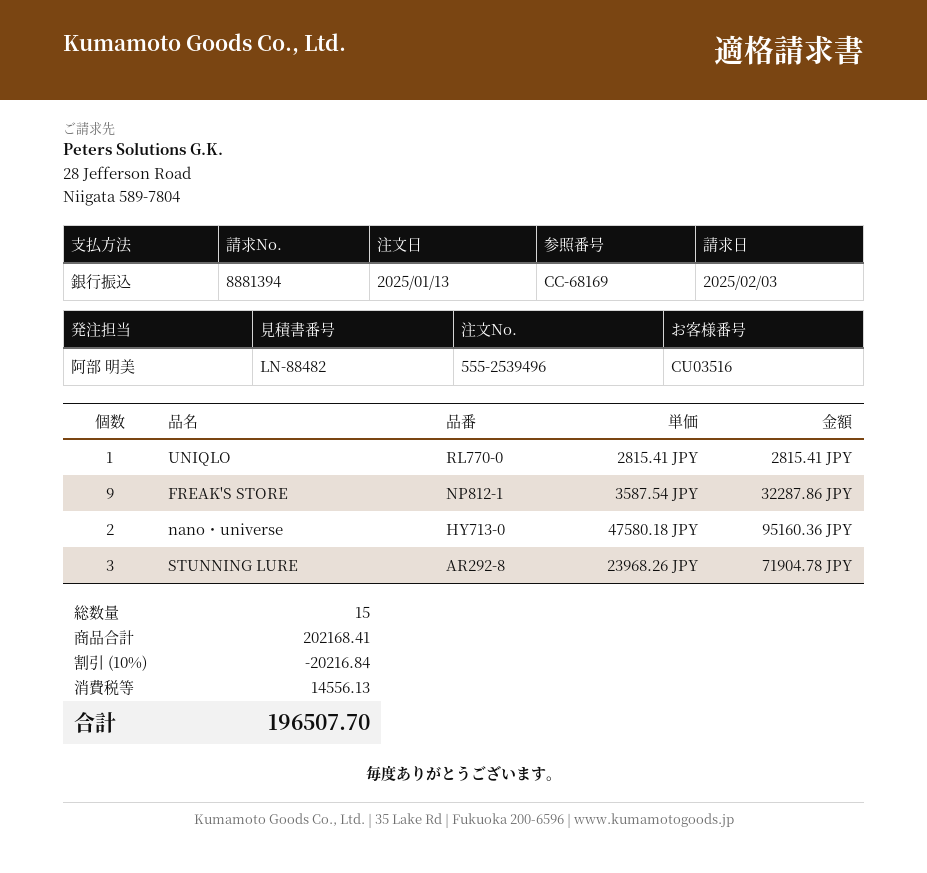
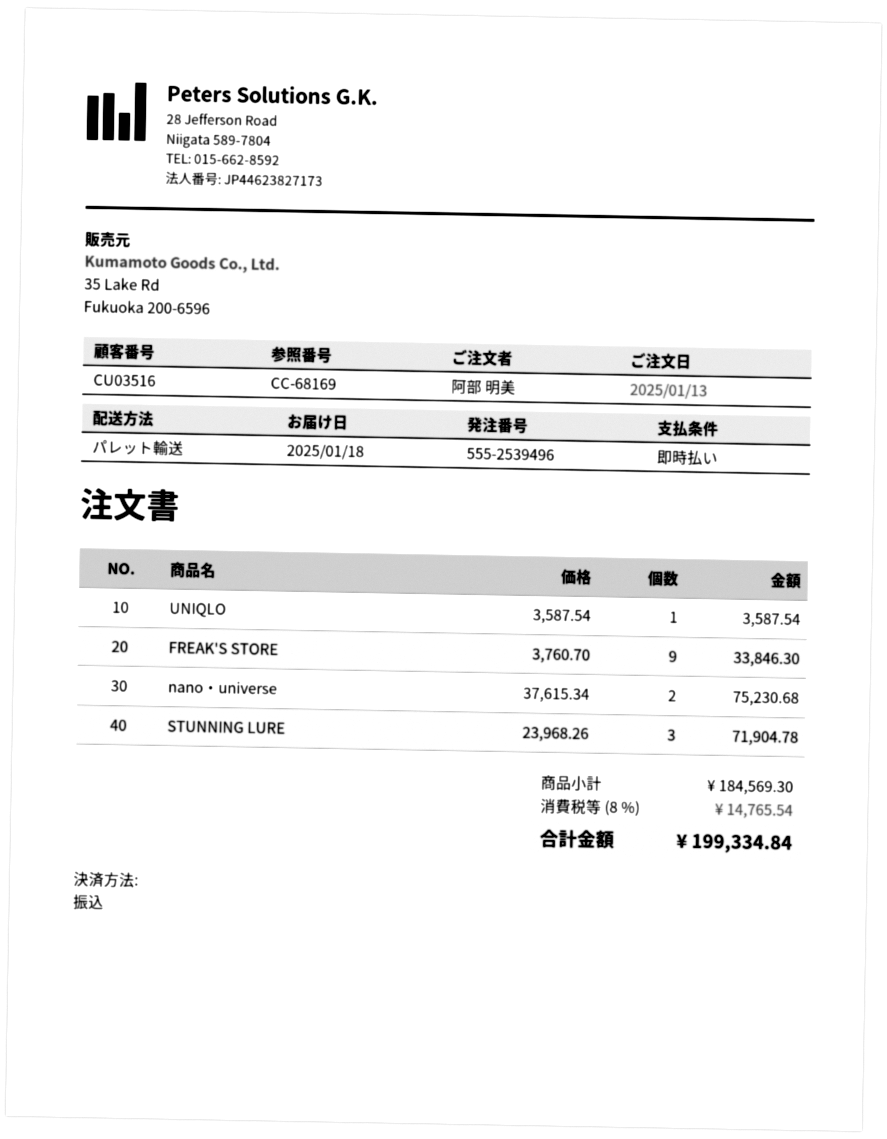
UNIQLO: 1 x 2815.41 = 2815.41 -> 1 x 3587.54 = 3587.54
FREAK'S STORE: 9 x 3587.54 = 32287.86 -> 9 x 3760.70 = 33846.30
nano・universe: 2 x 47580.18 = 95160.36 -> 2 x 37615.34 = 75230.68
subtotal: 202168.41 -> 184569.30
discount: 10% = 20216.84 -> none
tax: 14556.13 -> 14765.54
total: 196507.70 -> 199334.84

